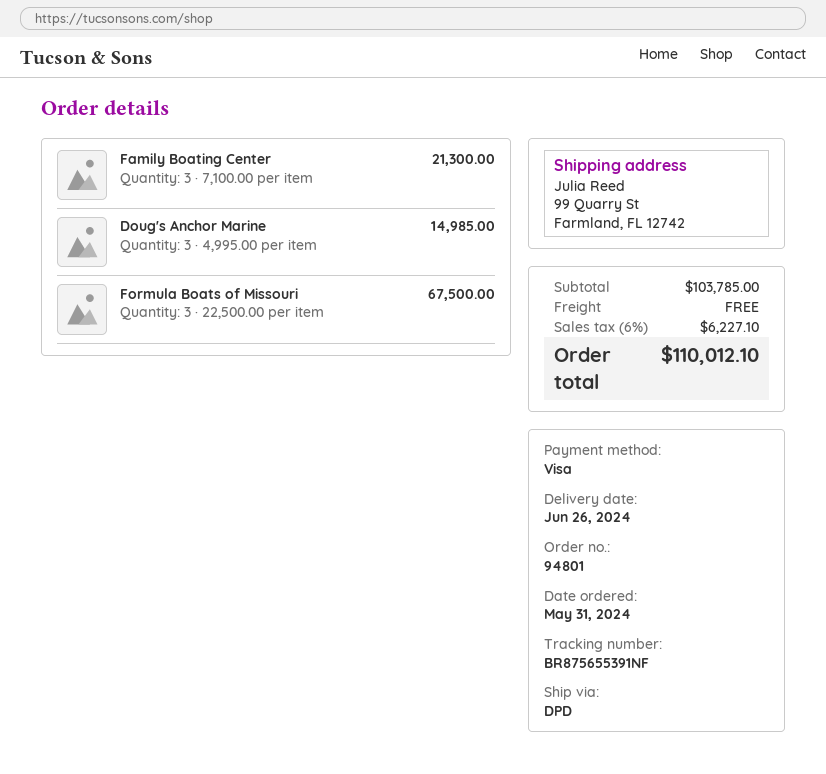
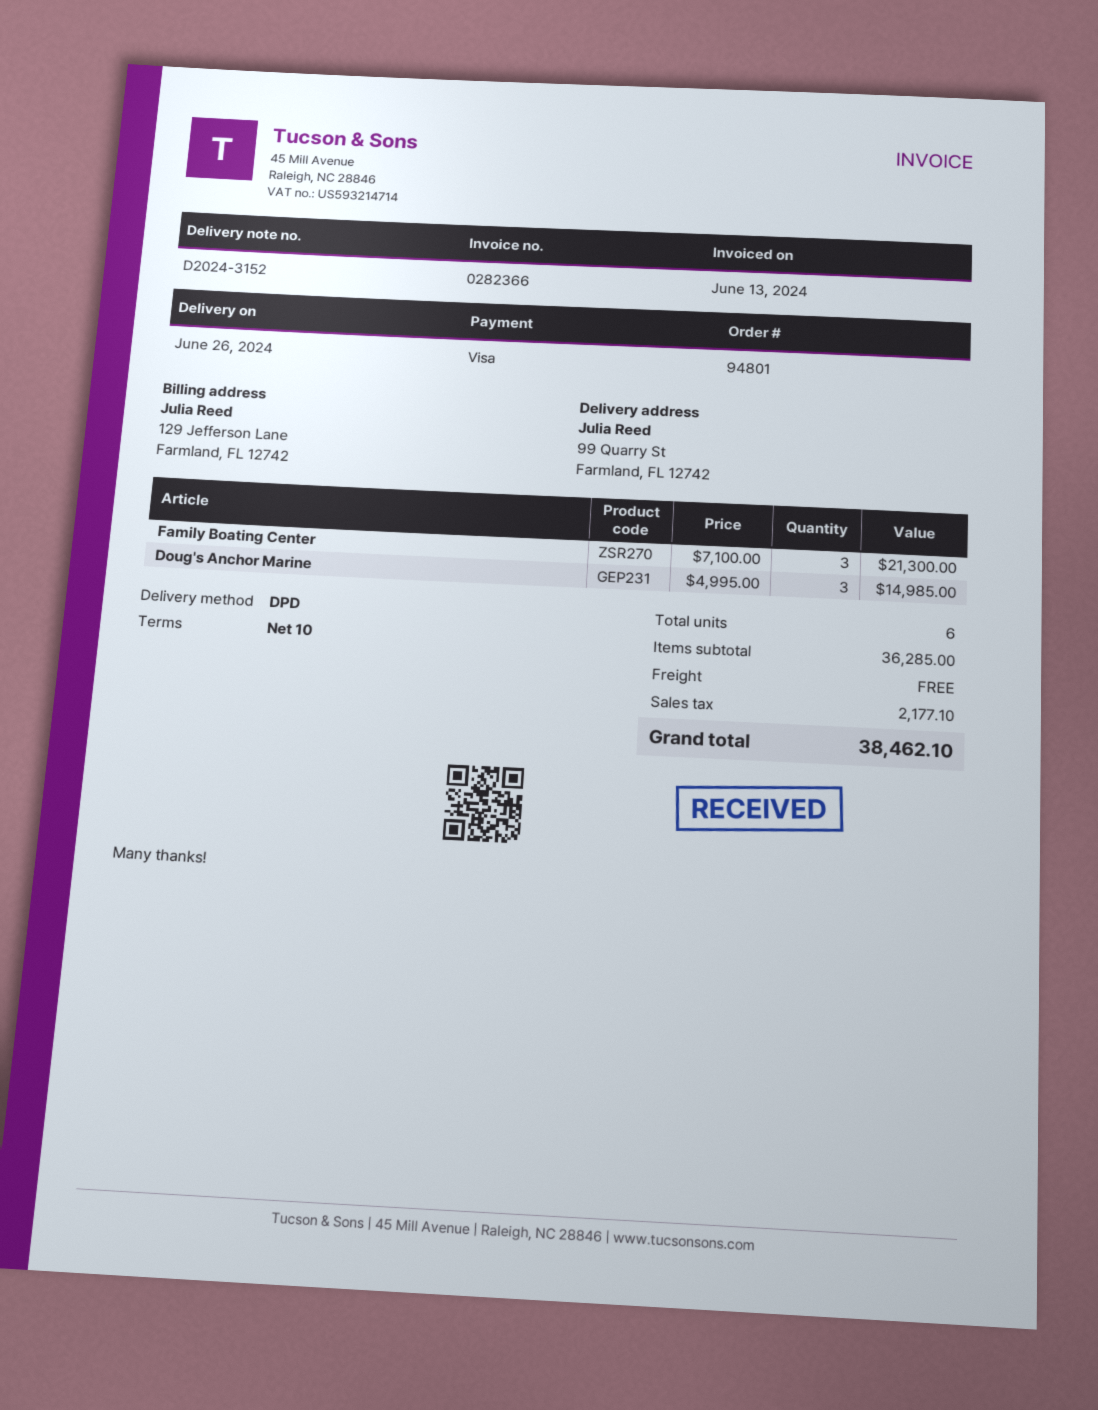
Formula Boats of Missouri: 3 x 22500.00 = 67500.00 -> none
subtotal: 103785.00 -> 36285.00
tax: 6227.10 -> 2177.10
total: 110012.10 -> 38462.10

